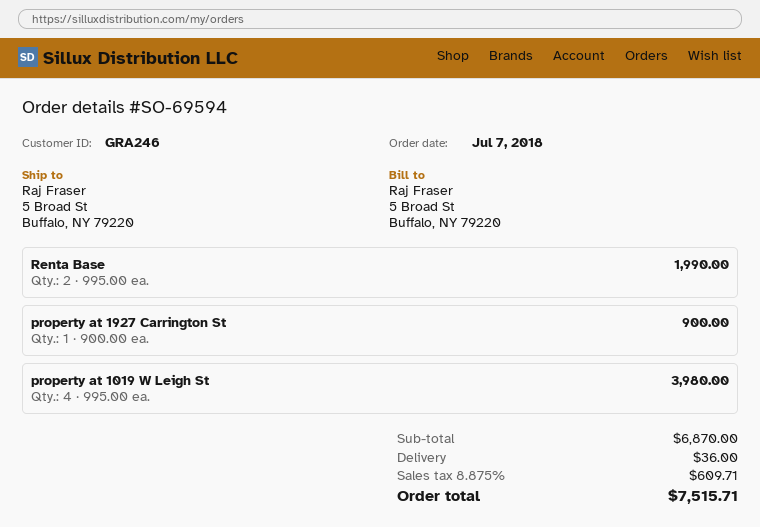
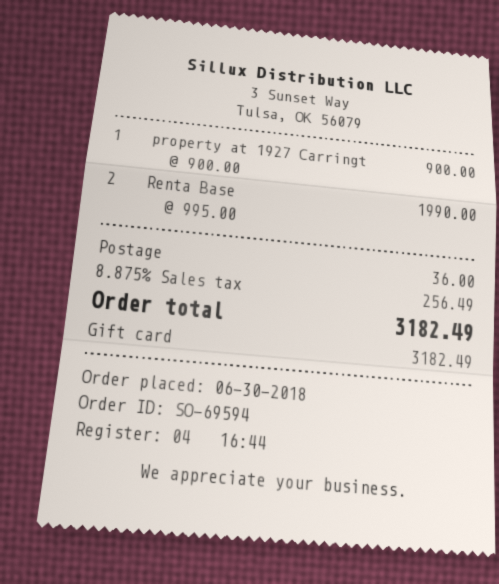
order date: 2018-07-07 -> 2018-06-30
property at 1019 W Leigh St: 4 x 995.00 = 3980.00 -> none
tax: 8.875% = 609.71 -> 8.875% = 256.49
total: 7515.71 -> 3182.49

